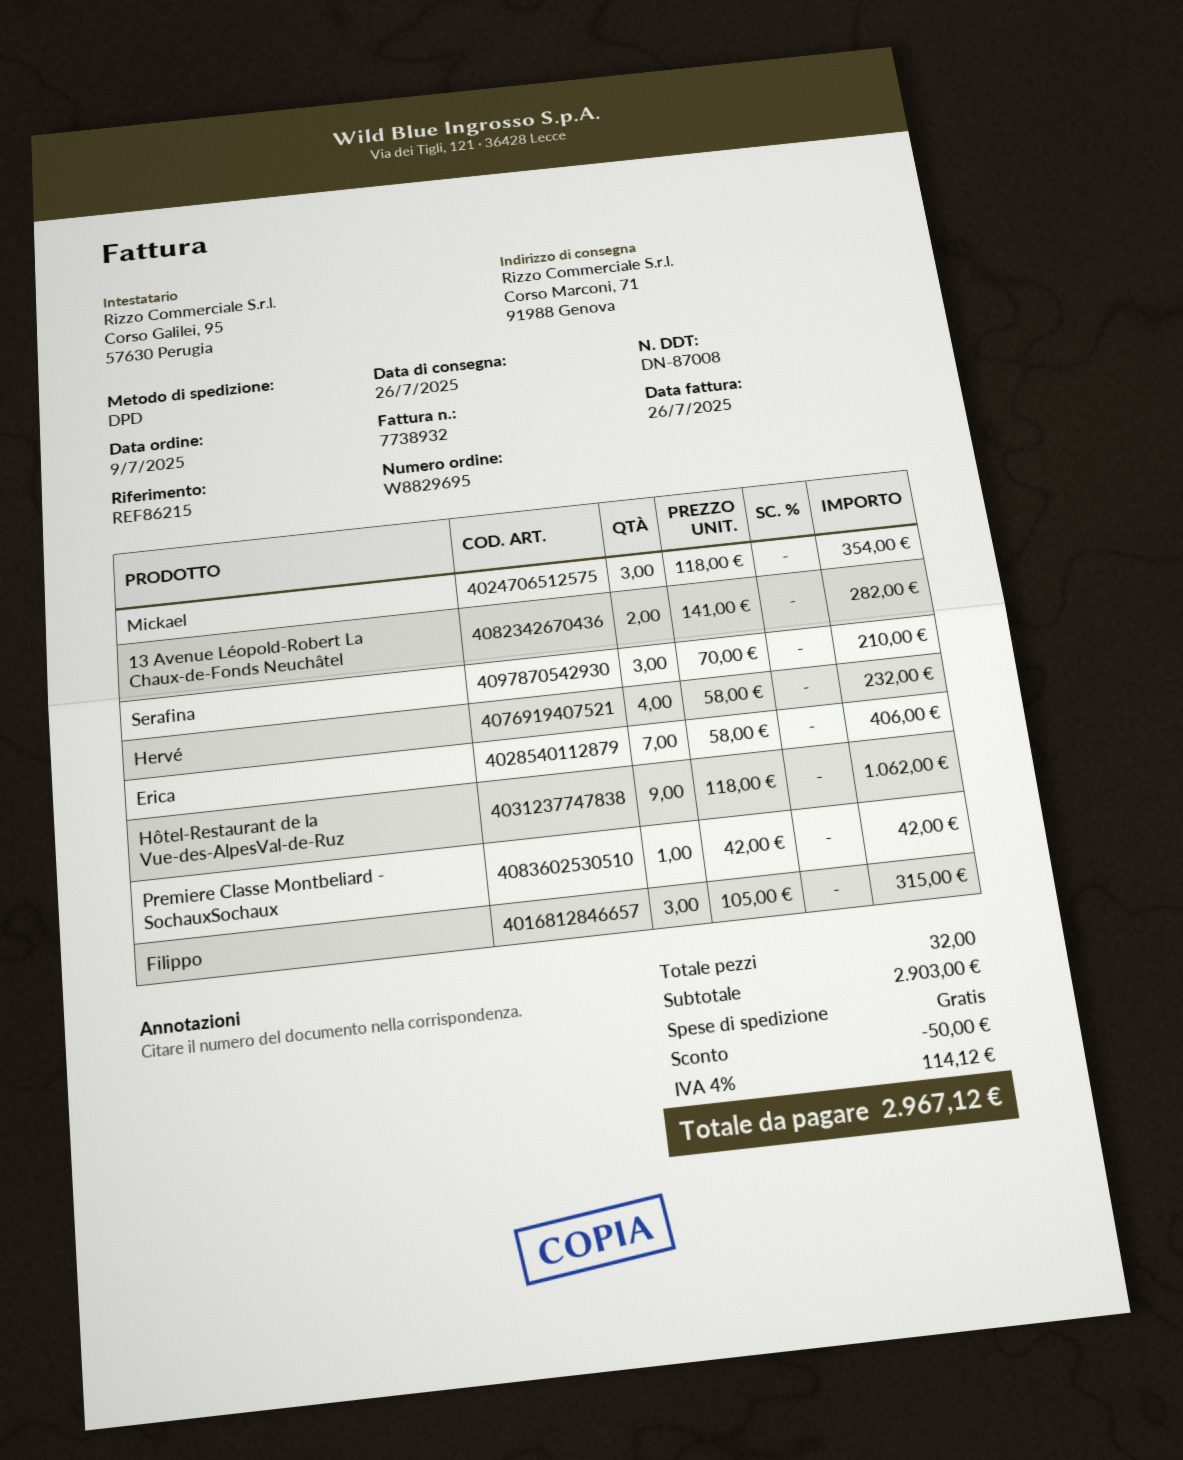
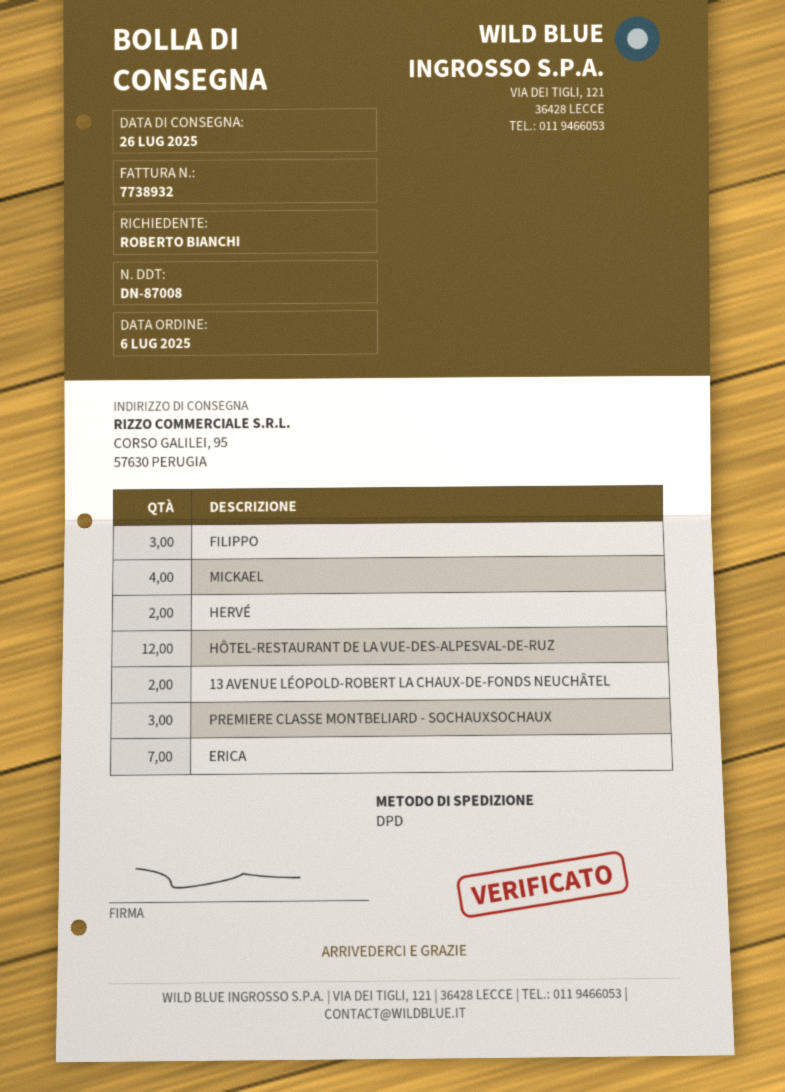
order date: 2025-07-09 -> 2025-07-06
ship to: Corso Marconi, 71, 91988 Genova -> CORSO GALILEI, 95, 57630 PERUGIA
Mickael: 3 -> 4
Serafina: 3 -> none
Hervé: 4 -> 2
Hôtel-Restaurant de la Vue-des-AlpesVal-de-Ruz: 9 -> 12
Premiere Classe Montbeliard - SochauxSochaux: 1 -> 3

